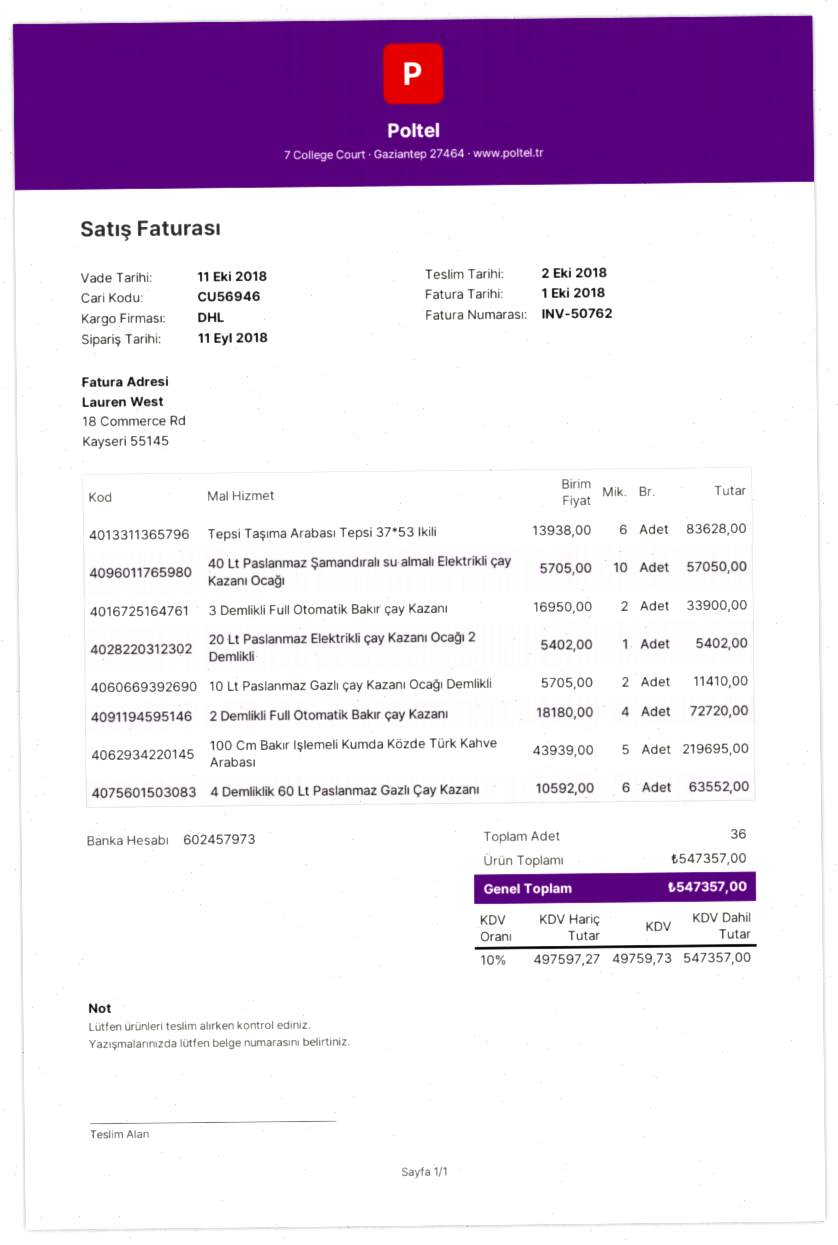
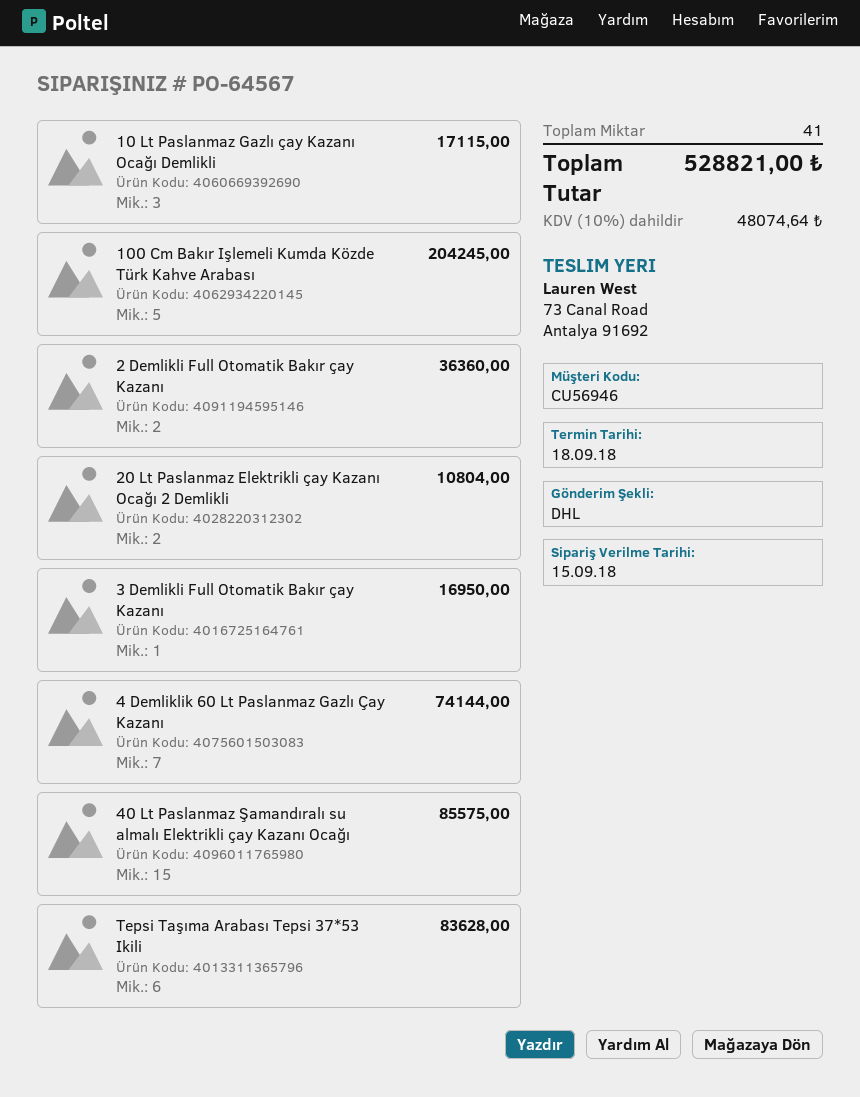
order date: 2018-09-11 -> 2018-09-15
delivery date: 2018-10-02 -> 2018-09-18
40 Lt Paslanmaz Şamandıralı su almalı Elektrikli çay Kazanı Ocağı: 10 for 57050.00 -> 15 for 85575.00
3 Demlikli Full Otomatik Bakır çay Kazanı: 2 for 33900.00 -> 1 for 16950.00
20 Lt Paslanmaz Elektrikli çay Kazanı Ocağı 2 Demlikli: 1 for 5402.00 -> 2 for 10804.00
10 Lt Paslanmaz Gazlı çay Kazanı Ocağı Demlikli: 2 for 11410.00 -> 3 for 17115.00
2 Demlikli Full Otomatik Bakır çay Kazanı: 4 for 72720.00 -> 2 for 36360.00
100 Cm Bakır Işlemeli Kumda Közde Türk Kahve Arabası: 5 for 219695.00 -> 5 for 204245.00
4 Demliklik 60 Lt Paslanmaz Gazlı Çay Kazanı: 6 for 63552.00 -> 7 for 74144.00
total quantity: 36 -> 41
tax: 10% = 49759.73 -> 10% = 48074.64
total: 547357.00 -> 528821.00

